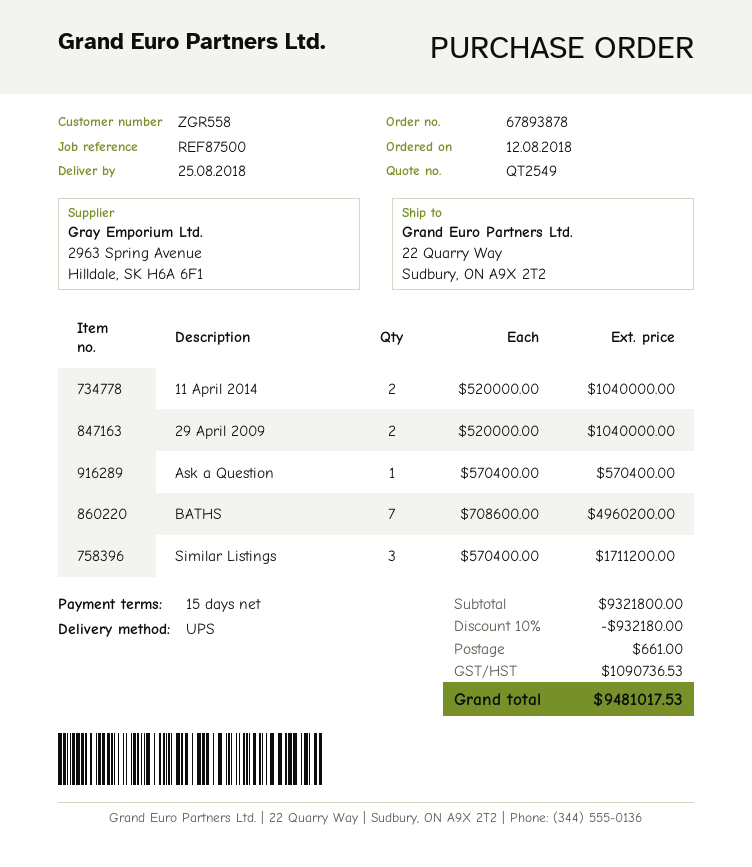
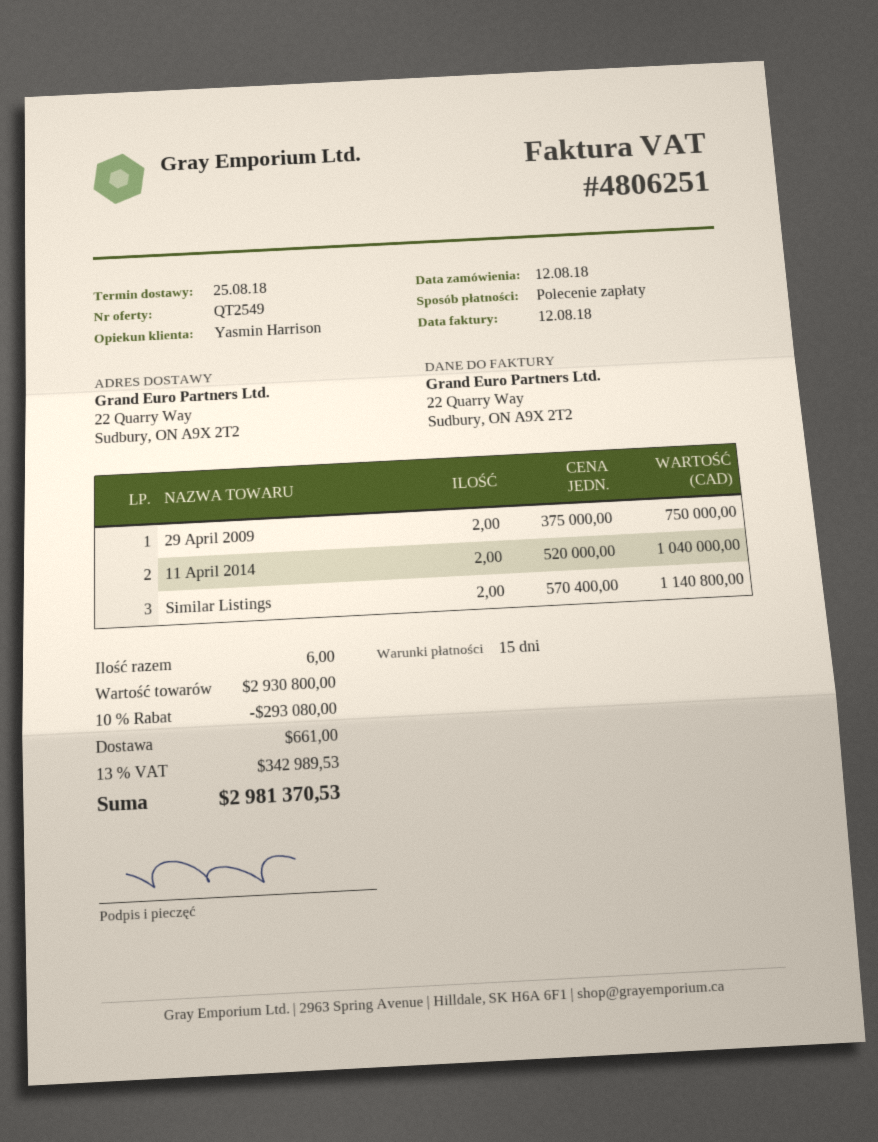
29 April 2009: 2 x 520000.00 = 1040000.00 -> 2 x 375000.00 = 750000.00
Ask a Question: 1 x 570400.00 = 570400.00 -> none
BATHS: 7 x 708600.00 = 4960200.00 -> none
Similar Listings: 3 x 570400.00 = 1711200.00 -> 2 x 570400.00 = 1140800.00
subtotal: 9321800.00 -> 2930800.00
discount: 10% = 932180.00 -> 10% = 293080.00
tax: 1090736.53 -> 342989.53
total: 9481017.53 -> 2981370.53

